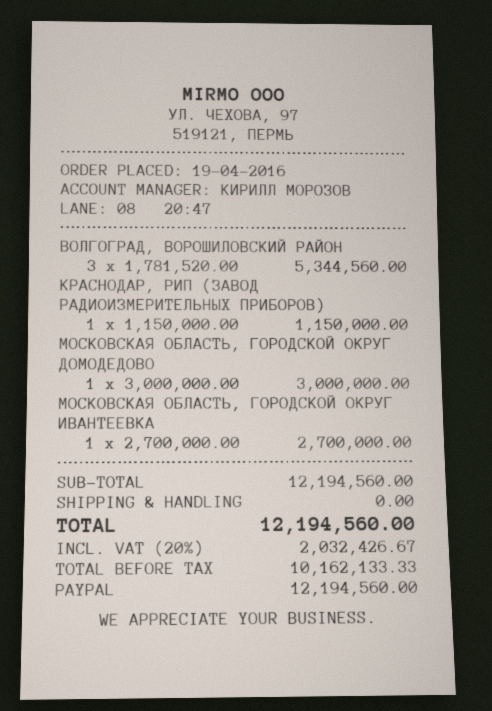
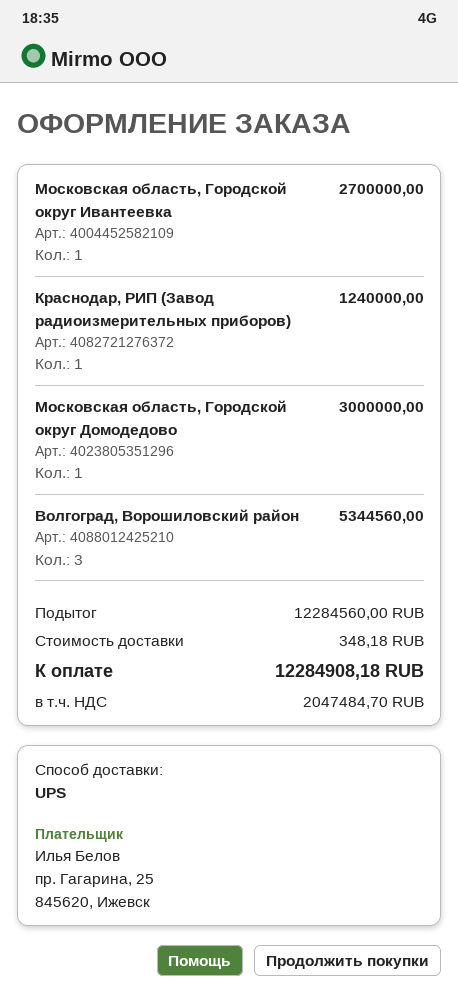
КРАСНОДАР, РИП (ЗАВОД РАДИОИЗМЕРИТЕЛЬНЫХ ПРИБОРОВ): 1 for 1150000.00 -> 1 for 1240000.00
subtotal: 12194560.00 -> 12284560.00
shipping: 0.00 -> 348.18
tax: 2032426.67 -> 2047484.70
total: 12194560.00 -> 12284908.18

